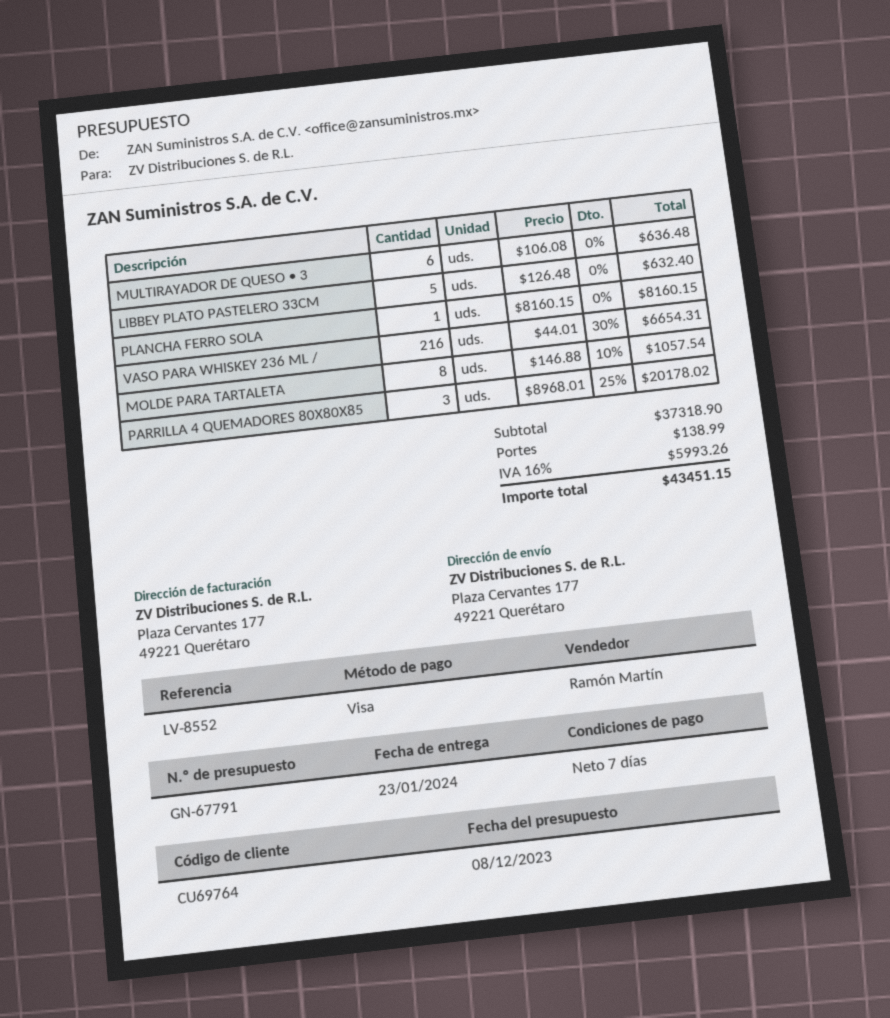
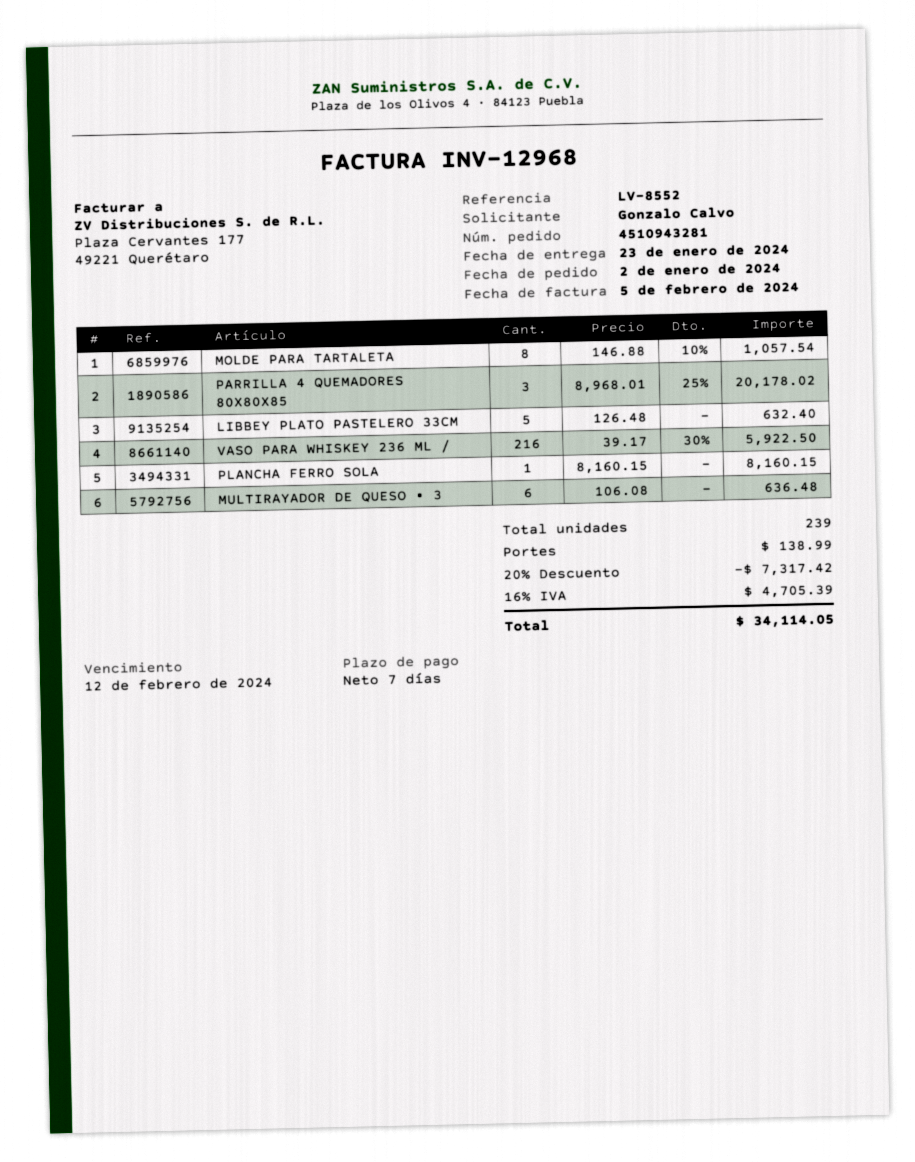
VASO PARA WHISKEY 236 ML /: 216 x 44.01 - 30% = 6654.31 -> 216 x 39.17 - 30% = 5922.50
discount: none -> 20% = 7317.42
tax: 16% = 5993.26 -> 16% = 4705.39
total: 43451.15 -> 34114.05

